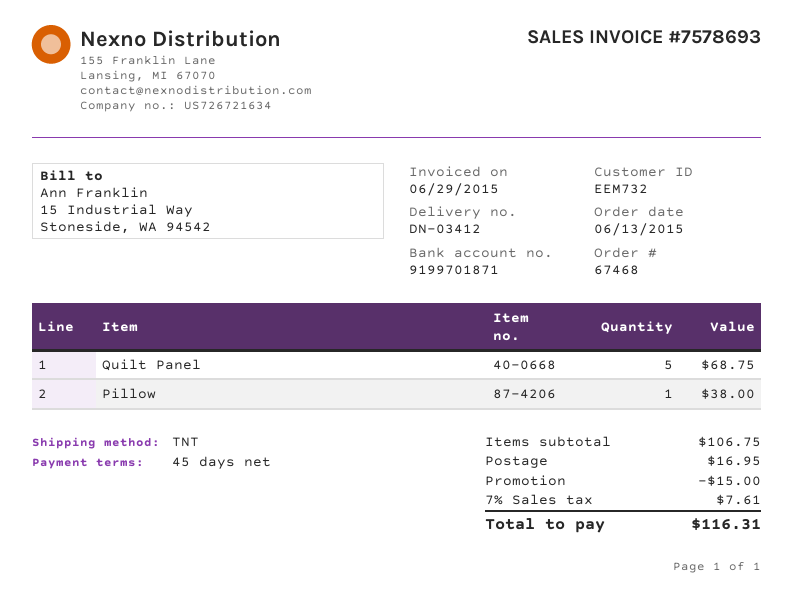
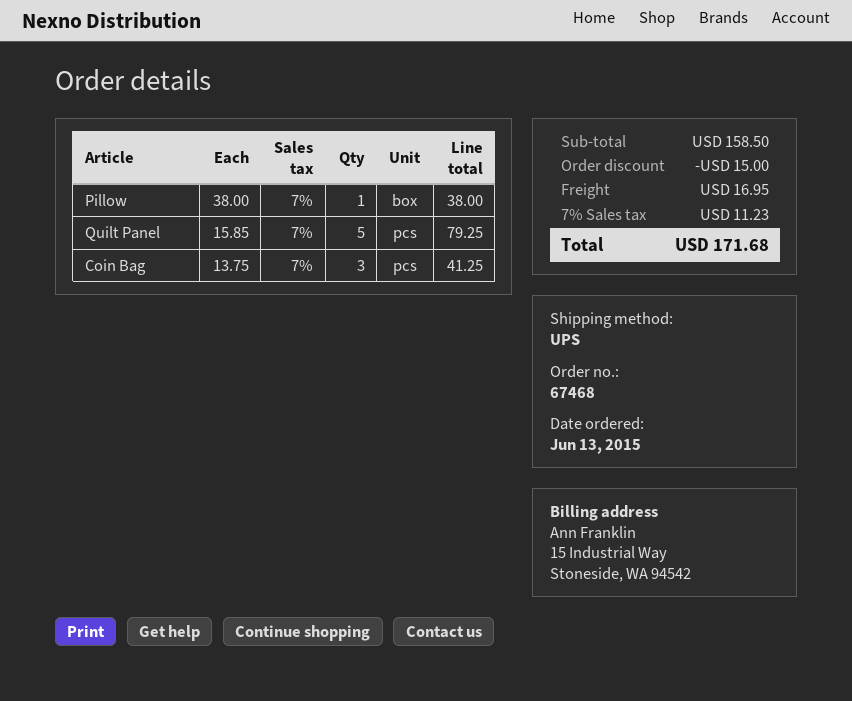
shipping method: TNT -> UPS
Quilt Panel: 5 for 68.75 -> 5 for 79.25
Coin Bag: none -> 3 for 41.25
subtotal: 106.75 -> 158.50
tax: 7% = 7.61 -> 7% = 11.23
total: 116.31 -> 171.68

